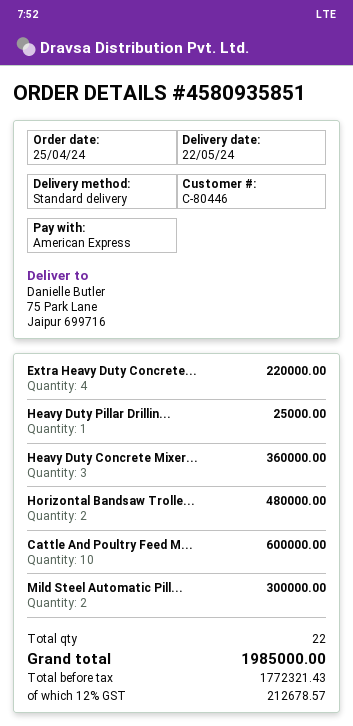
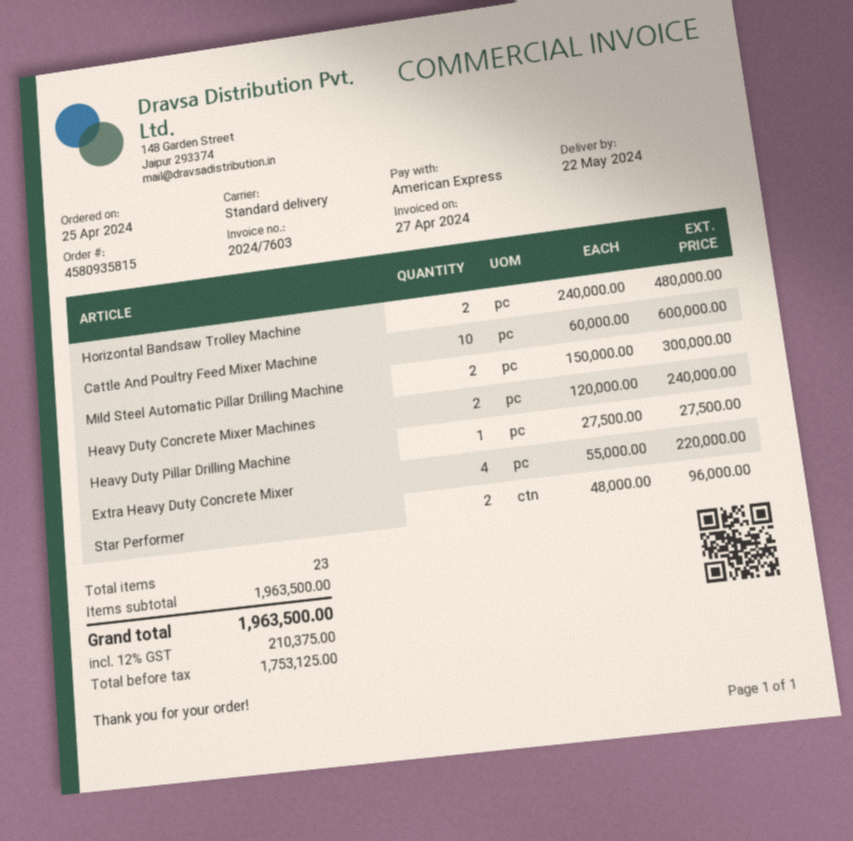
order number: 4580935851 -> 4580935815
Heavy Duty Pillar Drillin...: 1 for 25000.00 -> 1 for 27500.00
Heavy Duty Concrete Mixer...: 3 for 360000.00 -> 2 for 240000.00
Star Performer: none -> 2 for 96000.00
total quantity: 22 -> 23
net: 1772321.43 -> 1753125.00
tax: 12% = 212678.57 -> 12% = 210375.00
total: 1985000.00 -> 1963500.00

